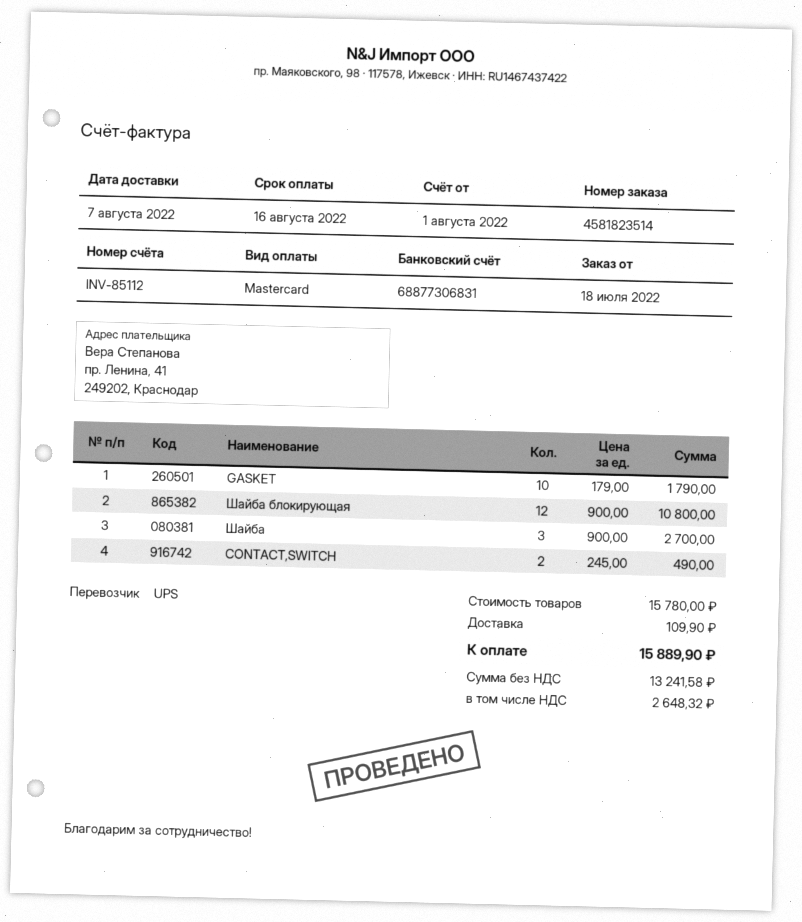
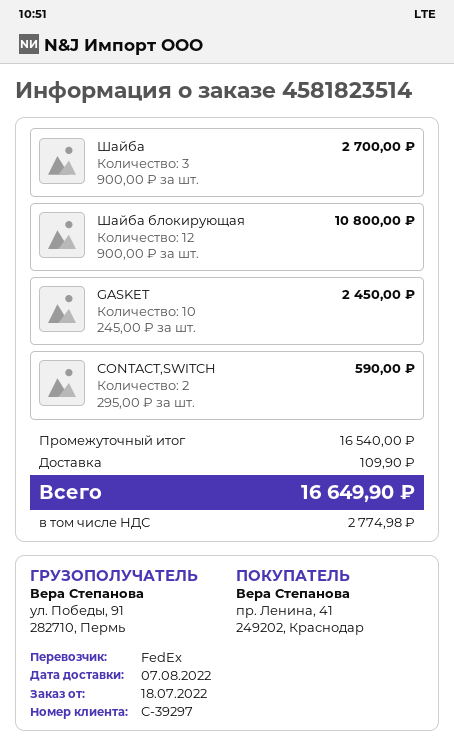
shipping method: UPS -> FedEx
GASKET: 10 x 179.00 = 1790.00 -> 10 x 245.00 = 2450.00
CONTACT,SWITCH: 2 x 245.00 = 490.00 -> 2 x 295.00 = 590.00
subtotal: 15780.00 -> 16540.00
tax: 2648.32 -> 2774.98
total: 15889.90 -> 16649.90

